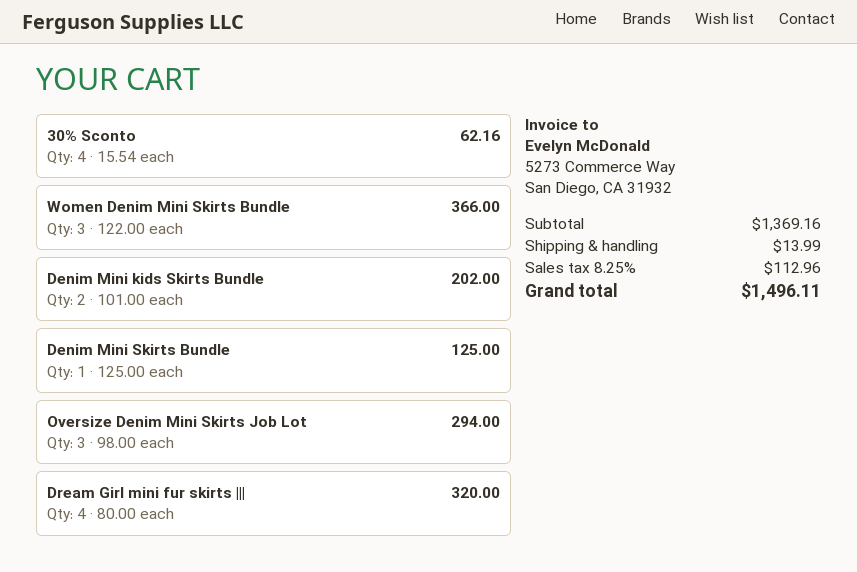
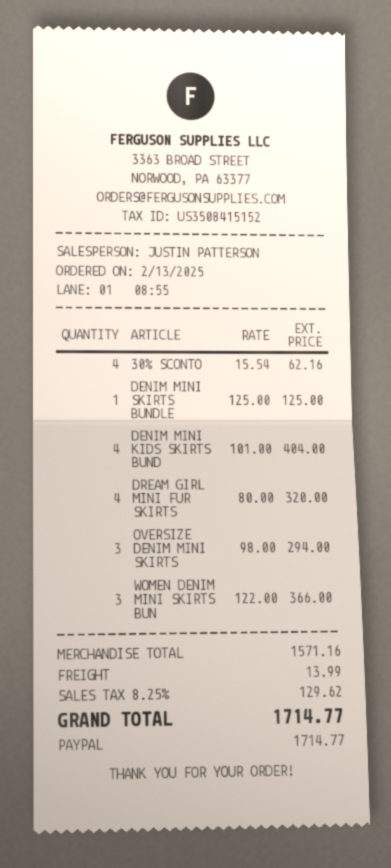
Denim Mini kids Skirts Bundle: 2 x 101.00 = 202.00 -> 4 x 101.00 = 404.00
subtotal: 1369.16 -> 1571.16
tax: 8.25% = 112.96 -> 8.25% = 129.62
total: 1496.11 -> 1714.77

